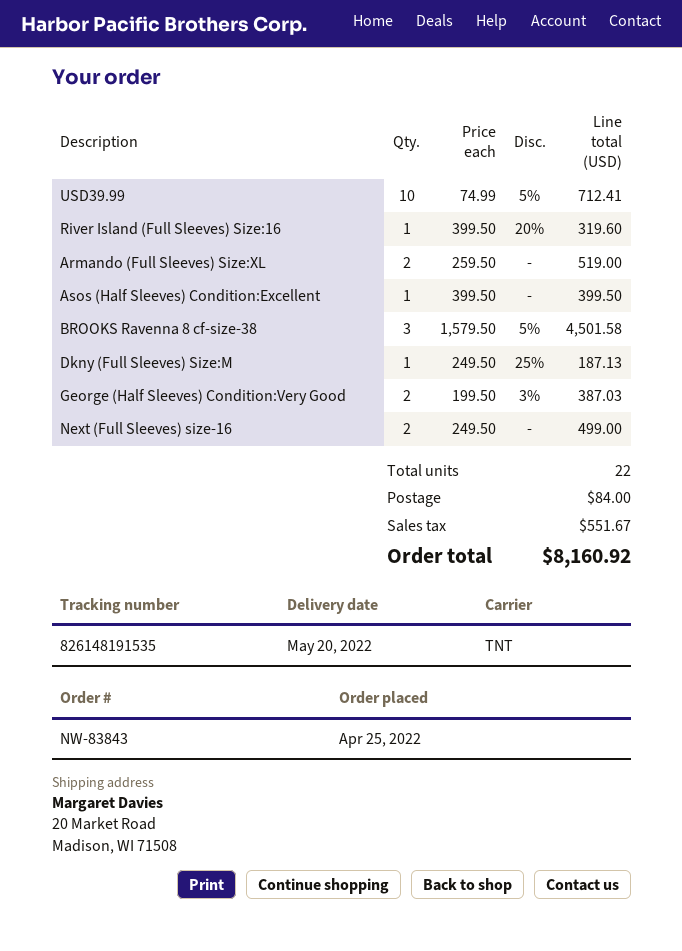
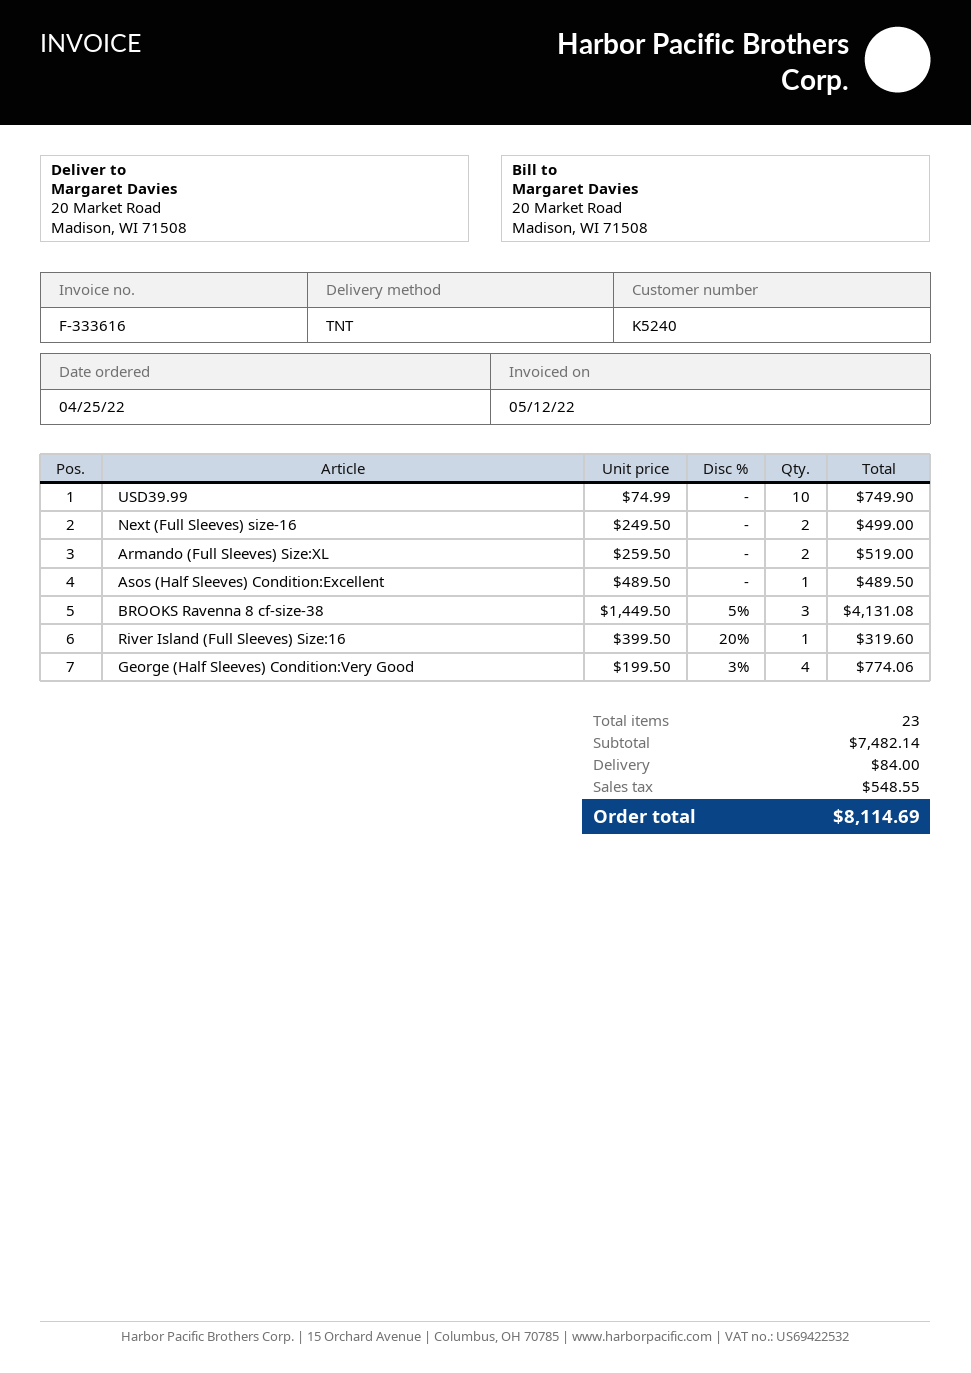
USD39.99: 10 x 74.99 - 5% = 712.41 -> 10 x 74.99 = 749.90
Asos (Half Sleeves) Condition:Excellent: 1 x 399.50 = 399.50 -> 1 x 489.50 = 489.50
BROOKS Ravenna 8 cf-size-38: 3 x 1579.50 - 5% = 4501.58 -> 3 x 1449.50 - 5% = 4131.08
Dkny (Full Sleeves) Size:M: 1 x 249.50 - 25% = 187.13 -> none
George (Half Sleeves) Condition:Very Good: 2 x 199.50 - 3% = 387.03 -> 4 x 199.50 - 3% = 774.06
total quantity: 22 -> 23
tax: 551.67 -> 548.55
total: 8160.92 -> 8114.69

